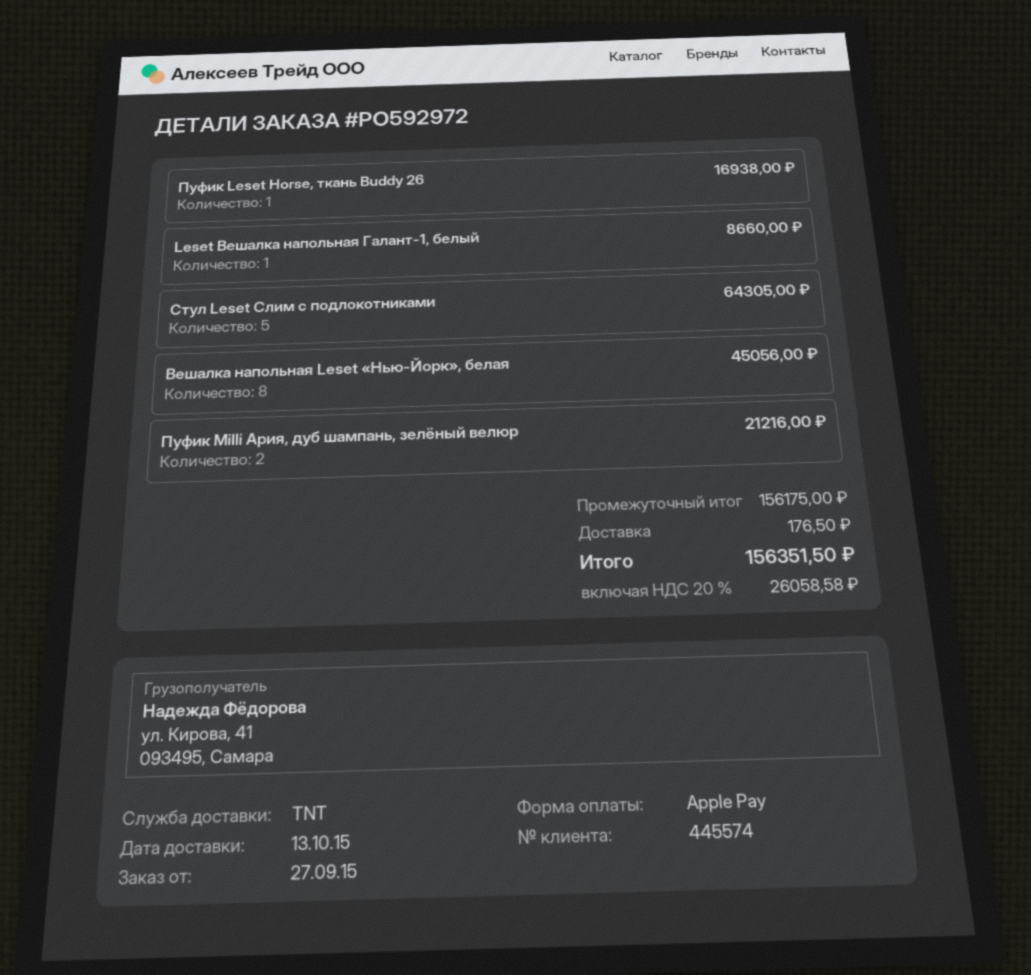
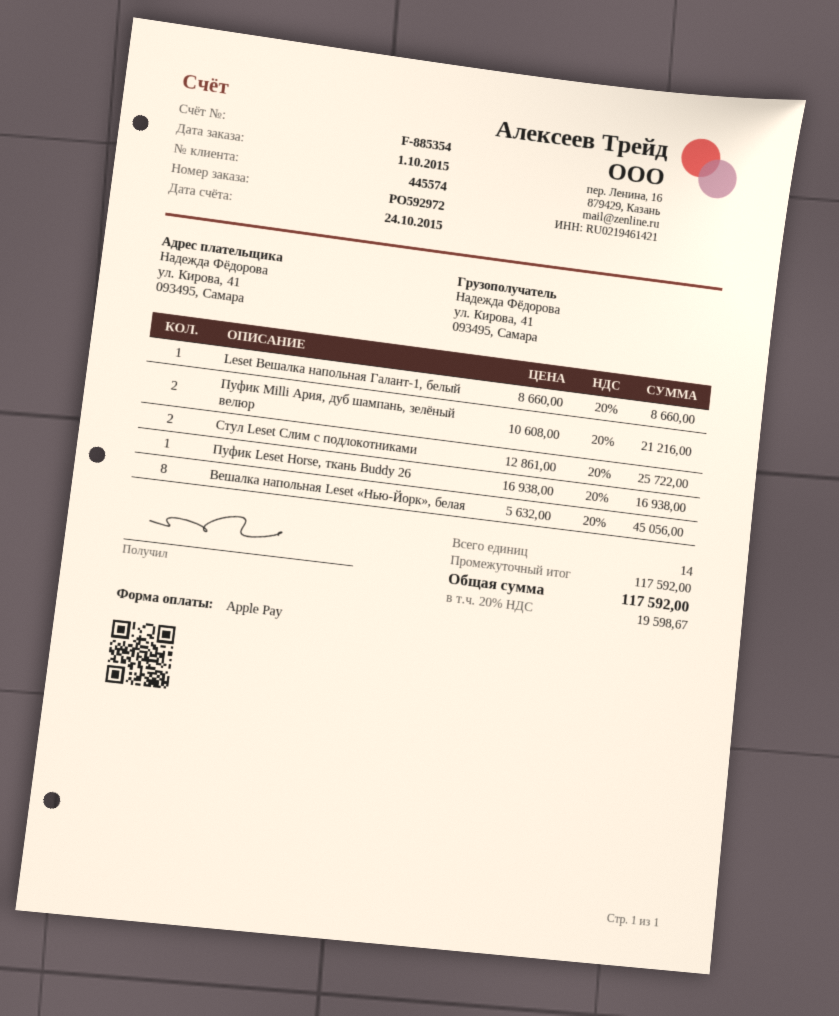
order date: 2015-09-27 -> 2015-10-01
Стул Leset Слим с подлокотниками: 5 for 64305.00 -> 2 for 25722.00
subtotal: 156175.00 -> 117592.00
shipping: 176.50 -> none
tax: 20% = 26058.58 -> 20% = 19598.67
total: 156351.50 -> 117592.00

